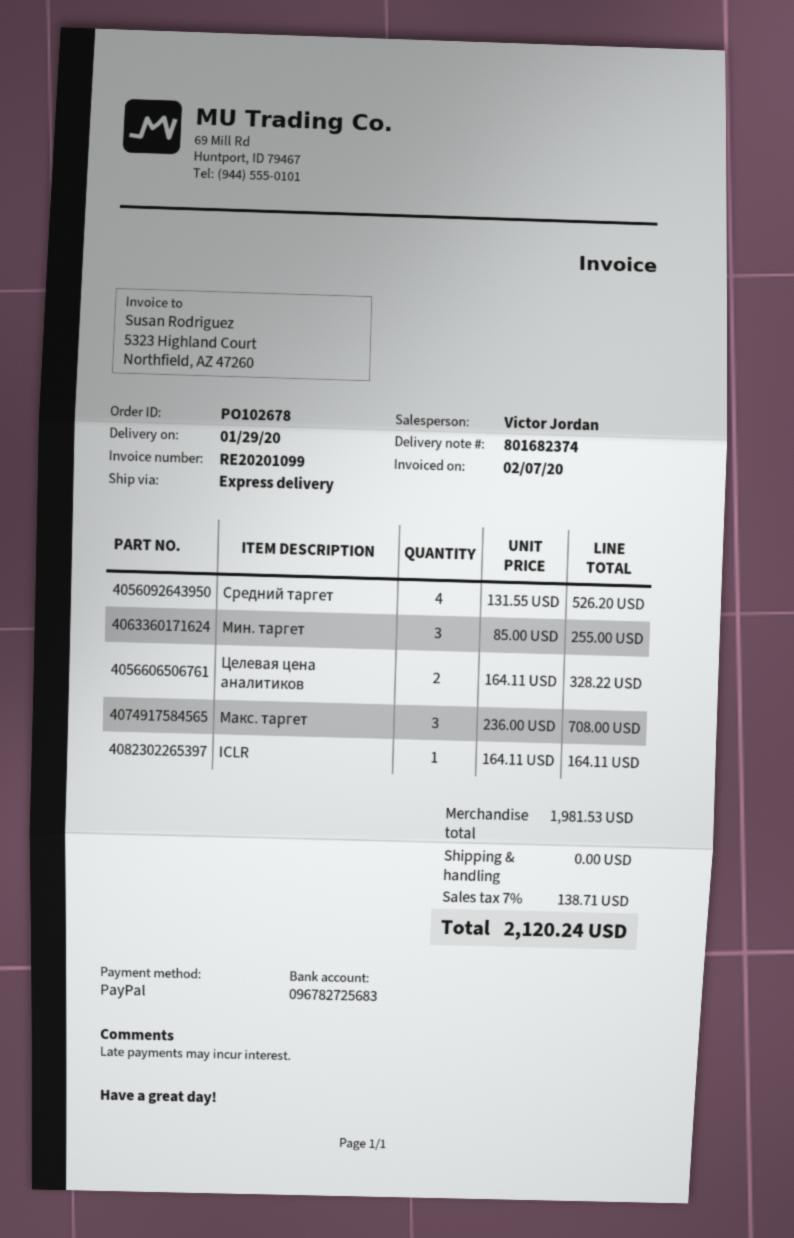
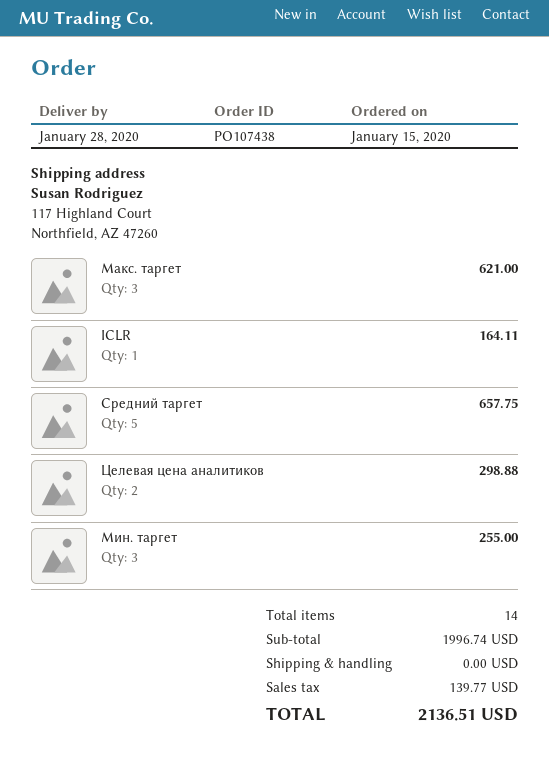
order number: PO102678 -> PO107438
delivery date: 2020-01-29 -> 2020-01-28
Средний таргет: 4 for 526.20 -> 5 for 657.75
Целевая цена аналитиков: 2 for 328.22 -> 2 for 298.88
Макс. таргет: 3 for 708.00 -> 3 for 621.00
subtotal: 1981.53 -> 1996.74
tax: 138.71 -> 139.77
total: 2120.24 -> 2136.51

